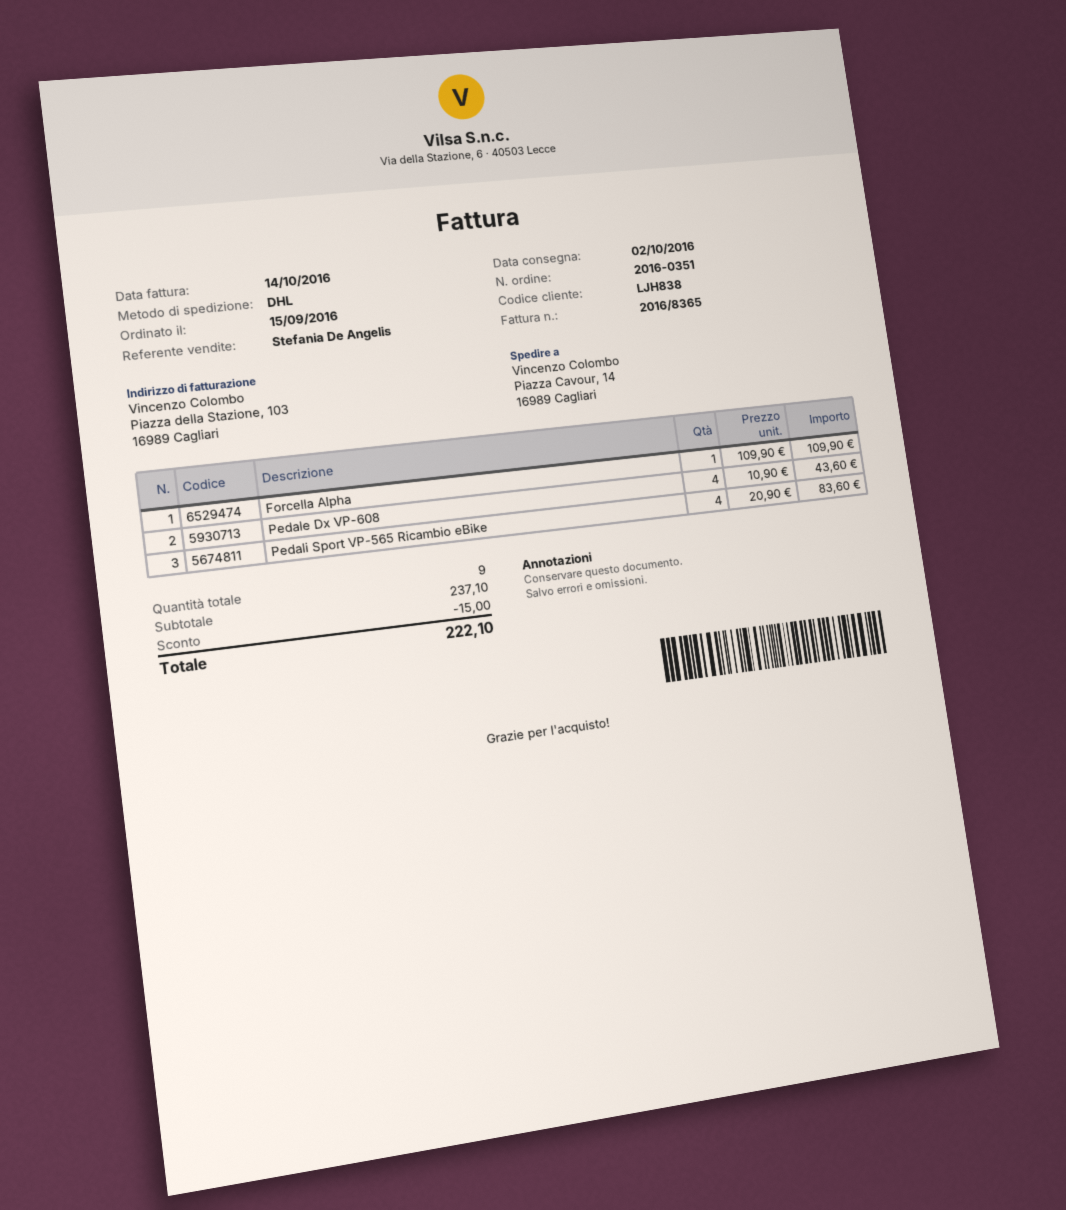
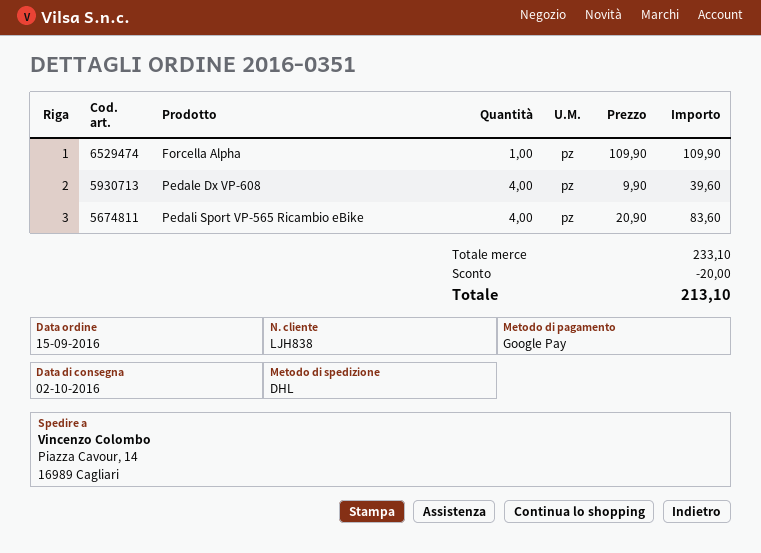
Pedale Dx VP-608: 4 x 10.90 = 43.60 -> 4 x 9.90 = 39.60
subtotal: 237.10 -> 233.10
discount: 15.00 -> 20.00
total: 222.10 -> 213.10

